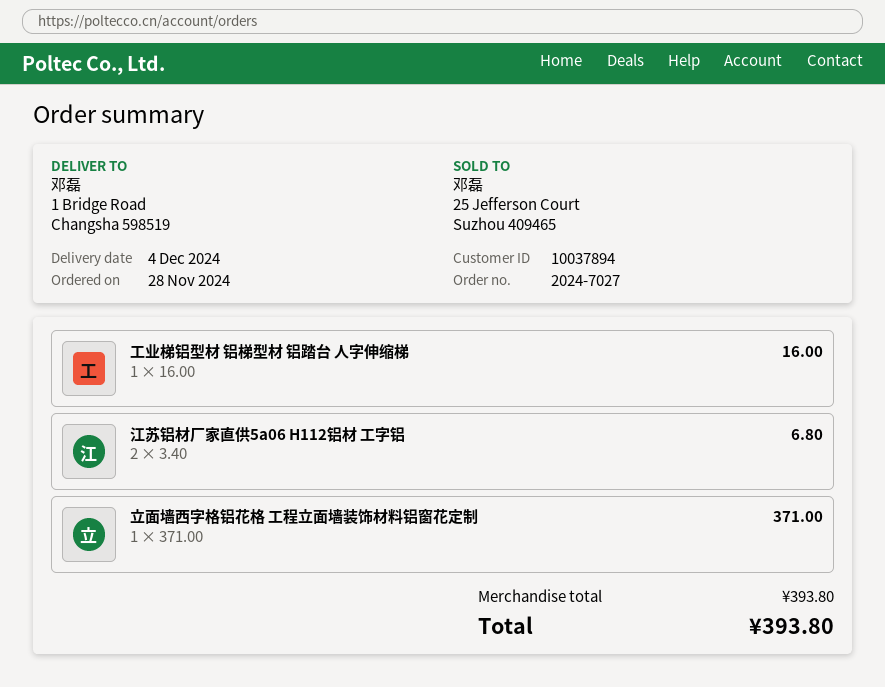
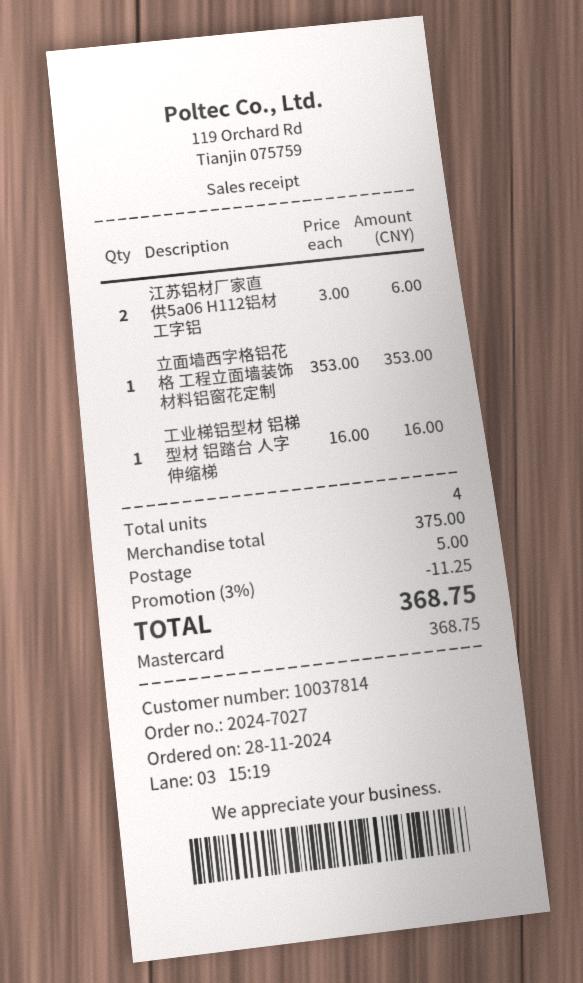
customer number: 10037894 -> 10037814
江苏铝材厂家直供5a06 H112铝材 工字铝: 2 x 3.40 = 6.80 -> 2 x 3.00 = 6.00
立面墙西字格铝花格 工程立面墙装饰材料铝窗花定制: 1 x 371.00 = 371.00 -> 1 x 353.00 = 353.00
subtotal: 393.80 -> 375.00
discount: none -> 3% = 11.25
shipping: none -> 5.00
total: 393.80 -> 368.75

